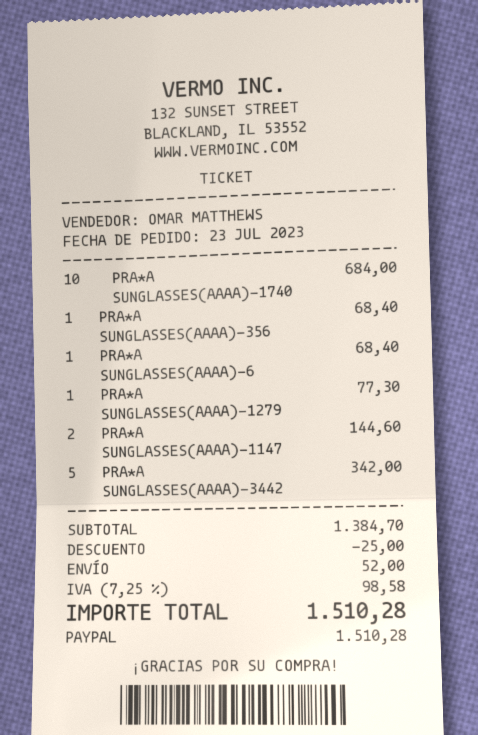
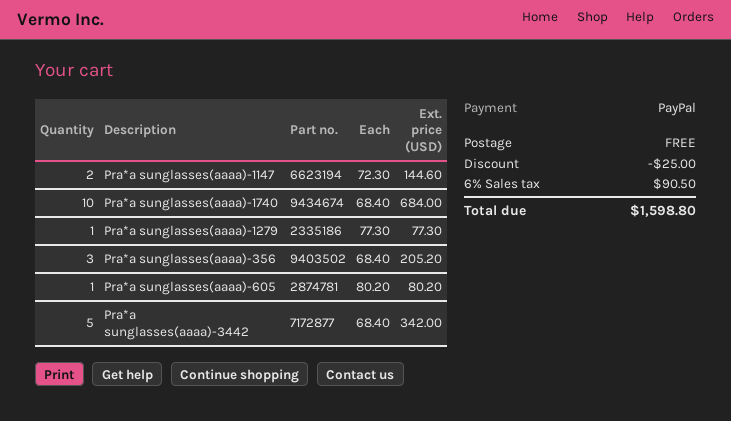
PRA*A SUNGLASSES(AAAA)-356: 1 for 68.40 -> 3 for 205.20
PRA*A SUNGLASSES(AAAA)-6: 1 for 68.40 -> 1 for 80.20
shipping: 52.00 -> 0.00
tax: 7.25% = 98.58 -> 6% = 90.50
total: 1510.28 -> 1598.80

